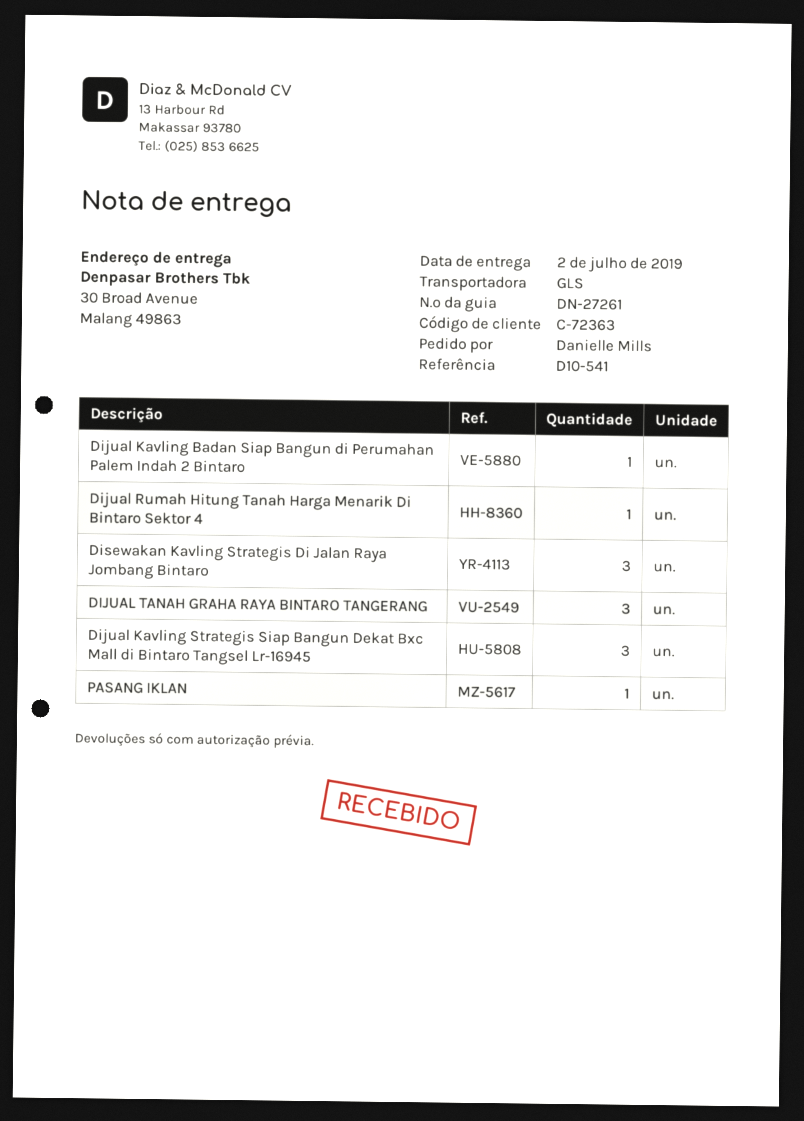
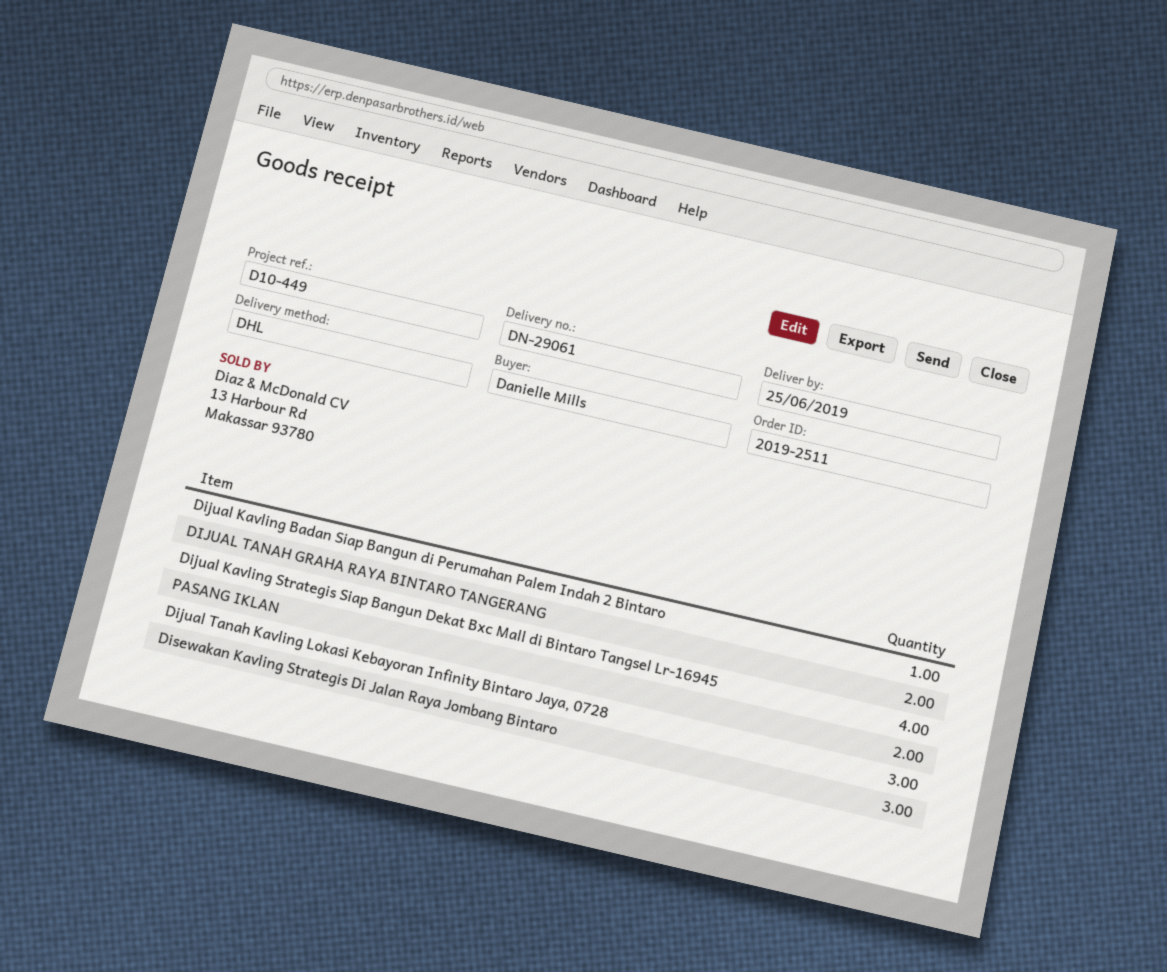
delivery note number: DN-27261 -> DN-29061
delivery date: 2019-07-02 -> 2019-06-25
reference: D10-541 -> D10-449
shipping method: GLS -> DHL
Dijual Rumah Hitung Tanah Harga Menarik Di Bintaro Sektor 4: 1 -> none
DIJUAL TANAH GRAHA RAYA BINTARO TANGERANG: 3 -> 2
Dijual Kavling Strategis Siap Bangun Dekat Bxc Mall di Bintaro Tangsel Lr-16945: 3 -> 4
PASANG IKLAN: 1 -> 2
Dijual Tanah Kavling Lokasi Kebayoran Infinity Bintaro Jaya, 0728: none -> 3

